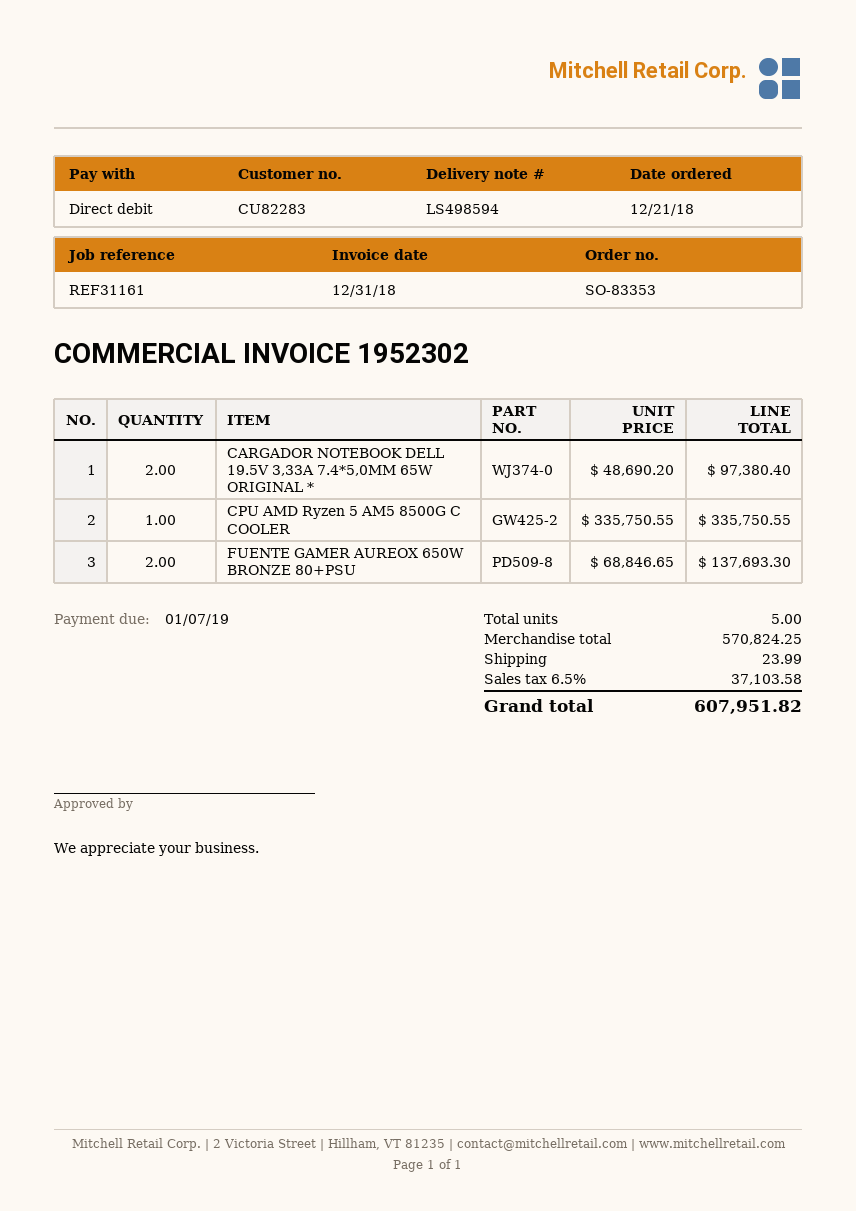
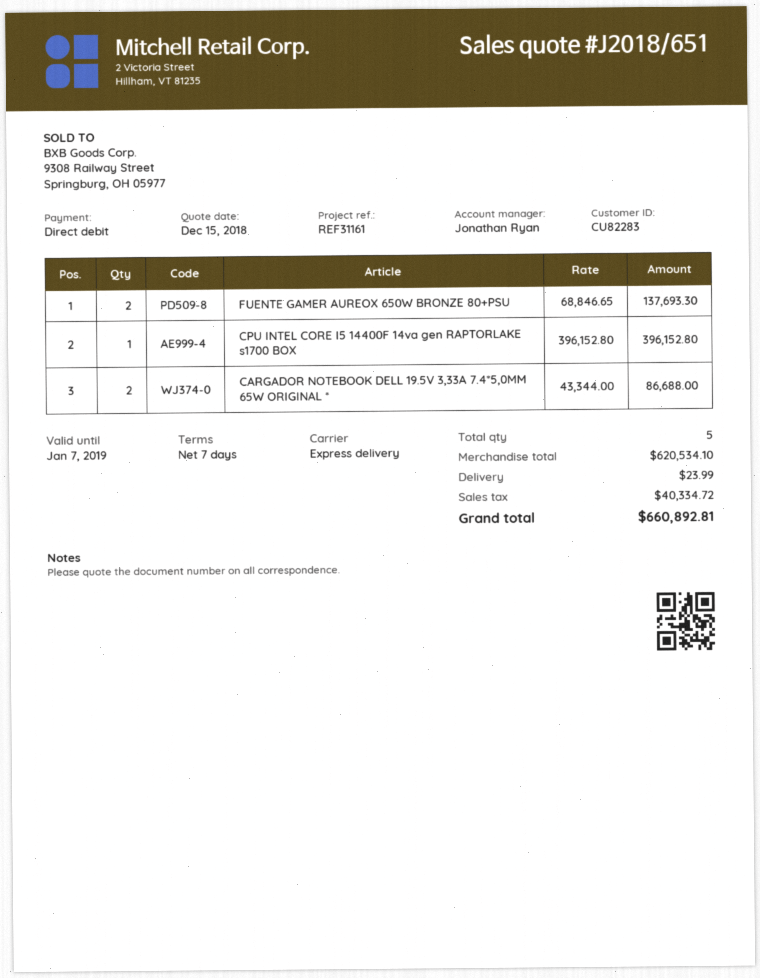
CARGADOR NOTEBOOK DELL 19.5V 3,33A 7.4*5,0MM 65W ORIGINAL *: 2 x 48690.20 = 97380.40 -> 2 x 43344.00 = 86688.00
CPU AMD Ryzen 5 AM5 8500G C COOLER: 1 x 335750.55 = 335750.55 -> none
CPU INTEL CORE I5 14400F 14va gen RAPTORLAKE s1700 BOX: none -> 1 x 396152.80 = 396152.80
subtotal: 570824.25 -> 620534.10
tax: 37103.58 -> 40334.72
total: 607951.82 -> 660892.81

